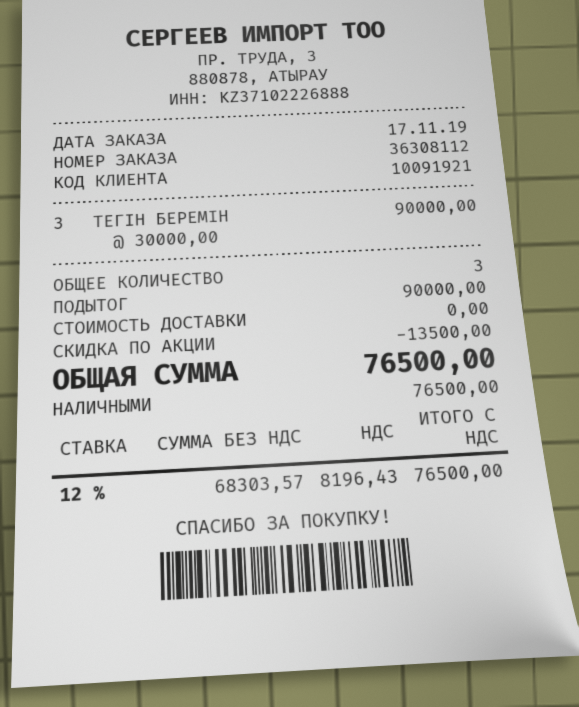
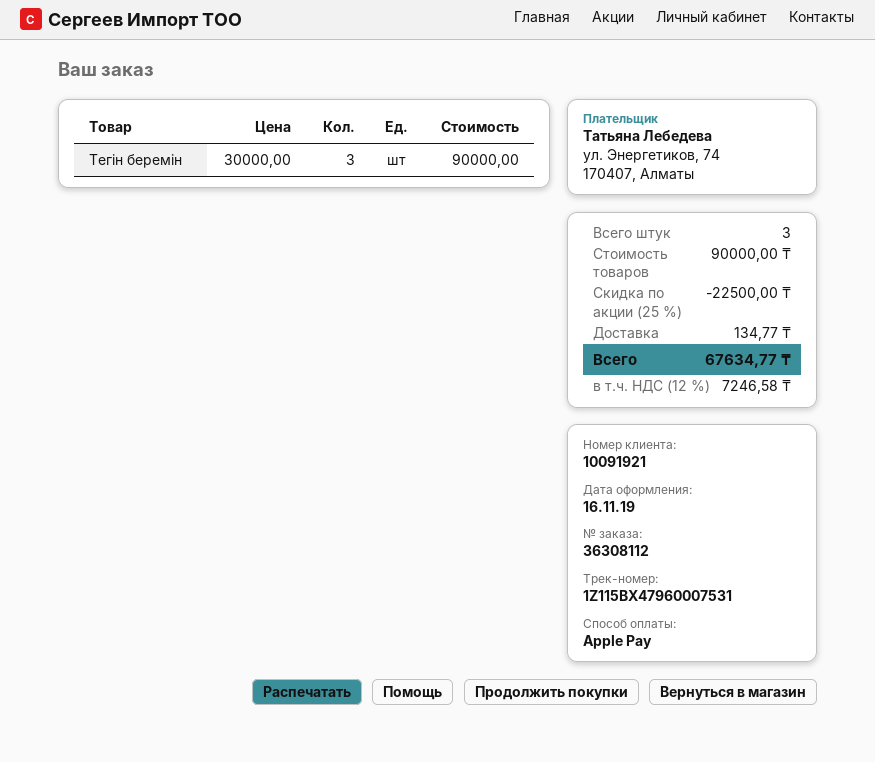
order date: 2019-11-17 -> 2019-11-16
payment method: cash -> Apple Pay
discount: 13500.00 -> 22500.00
shipping: 0.00 -> 134.77
tax: 12% = 8196.43 -> 12% = 7246.58
total: 76500.00 -> 67634.77

